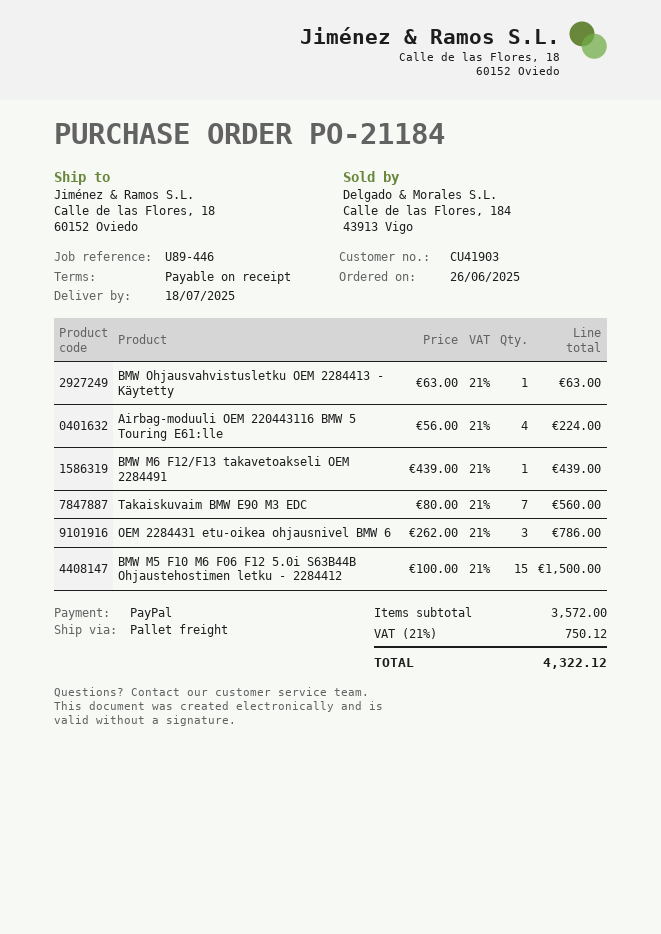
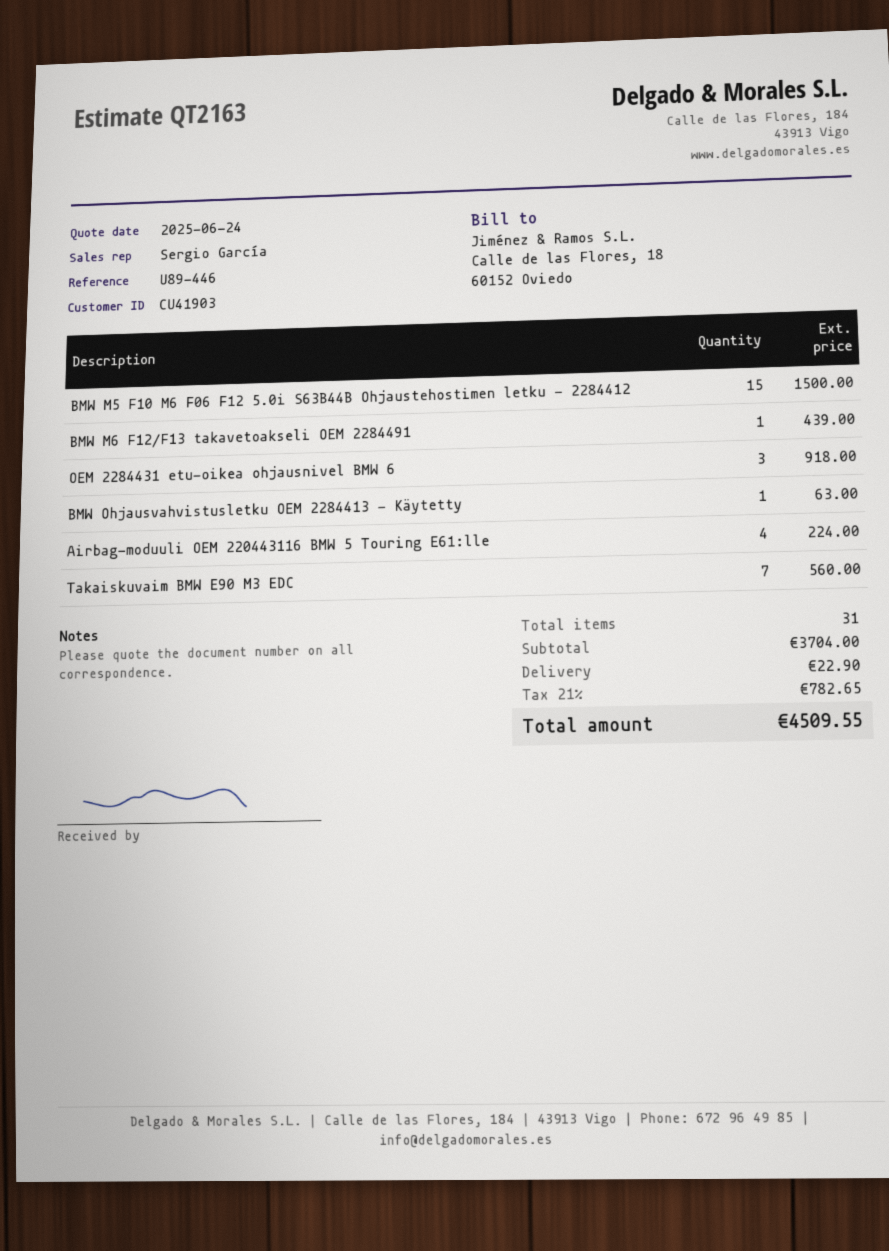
OEM 2284431 etu-oikea ohjausnivel BMW 6: 3 for 786.00 -> 3 for 918.00
subtotal: 3572.00 -> 3704.00
shipping: none -> 22.90
tax: 21% = 750.12 -> 21% = 782.65
total: 4322.12 -> 4509.55

